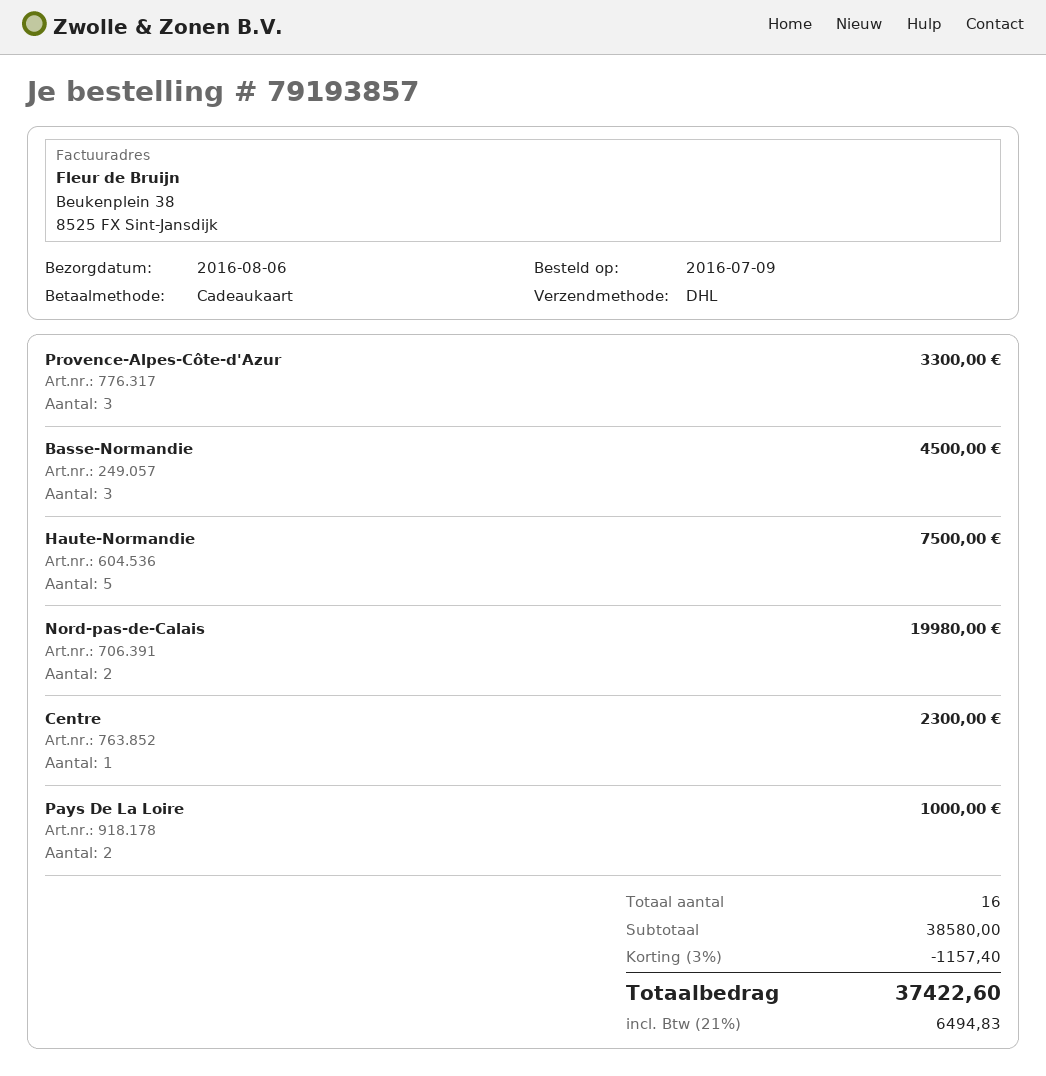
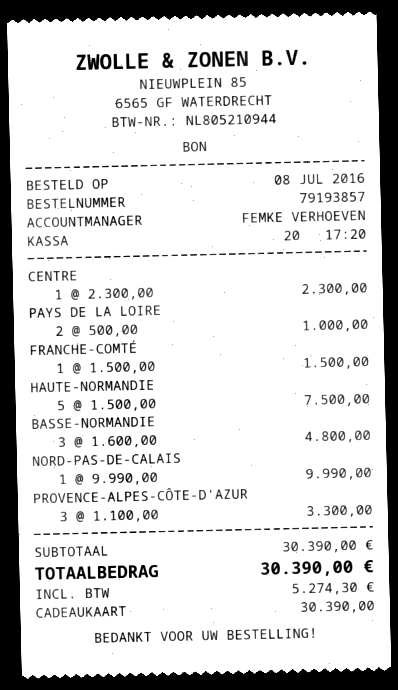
order date: 2016-07-09 -> 2016-07-08
Basse-Normandie: 3 for 4500.00 -> 3 for 4800.00
Nord-pas-de-Calais: 2 for 19980.00 -> 1 for 9990.00
FRANCHE-COMTÉ: none -> 1 for 1500.00
subtotal: 38580.00 -> 30390.00
discount: 3% = 1157.40 -> none
tax: 6494.83 -> 5274.30
total: 37422.60 -> 30390.00

